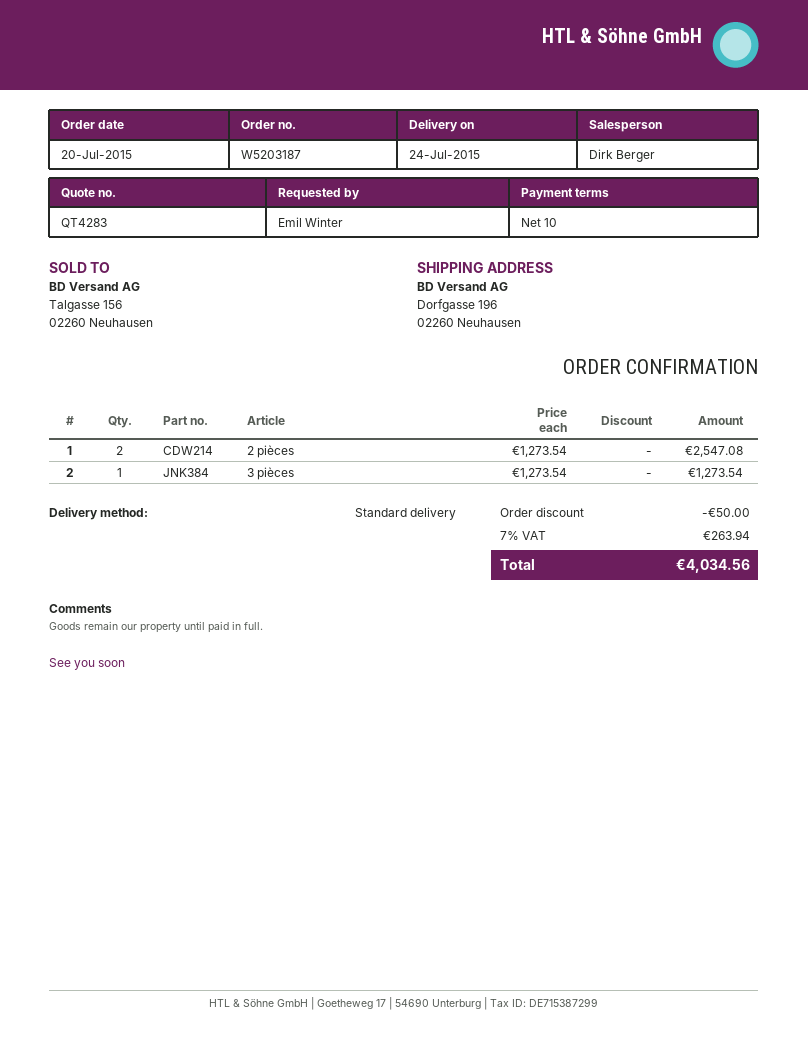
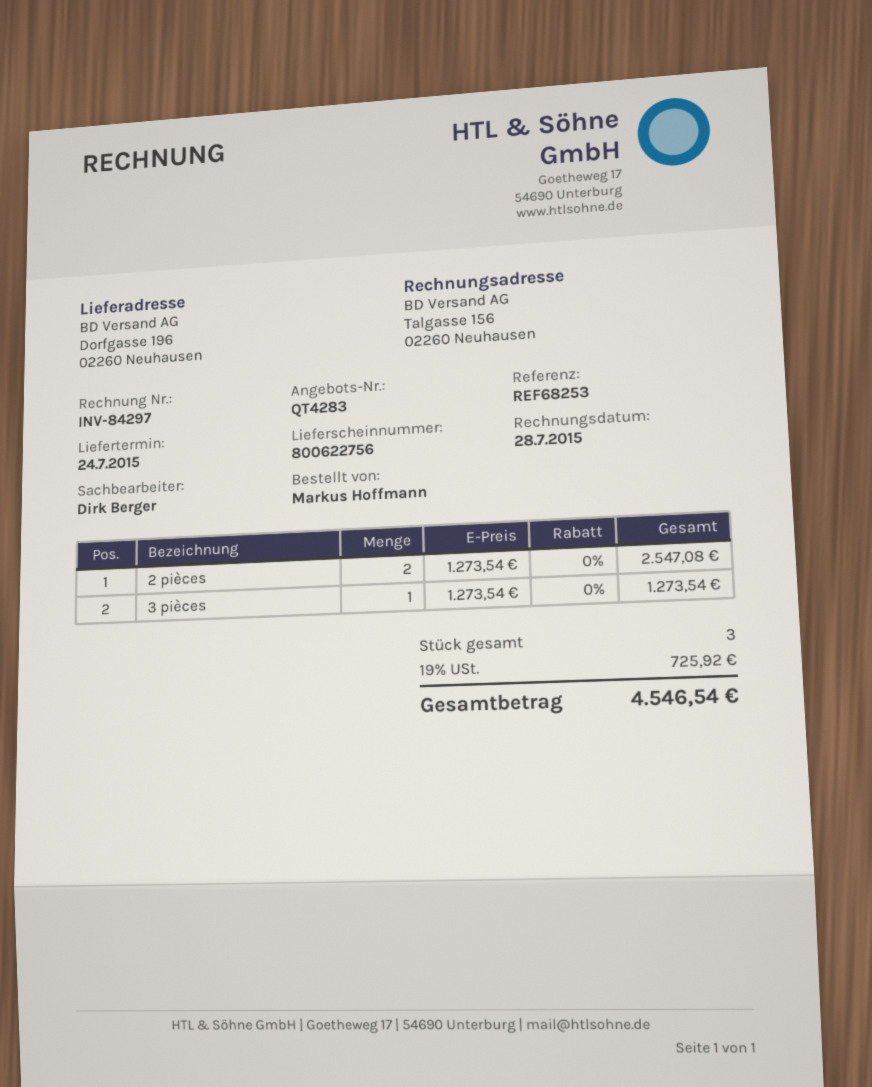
ordered by: Emil Winter -> Markus Hoffmann
discount: 50.00 -> none
tax: 7% = 263.94 -> 19% = 725.92
total: 4034.56 -> 4546.54

